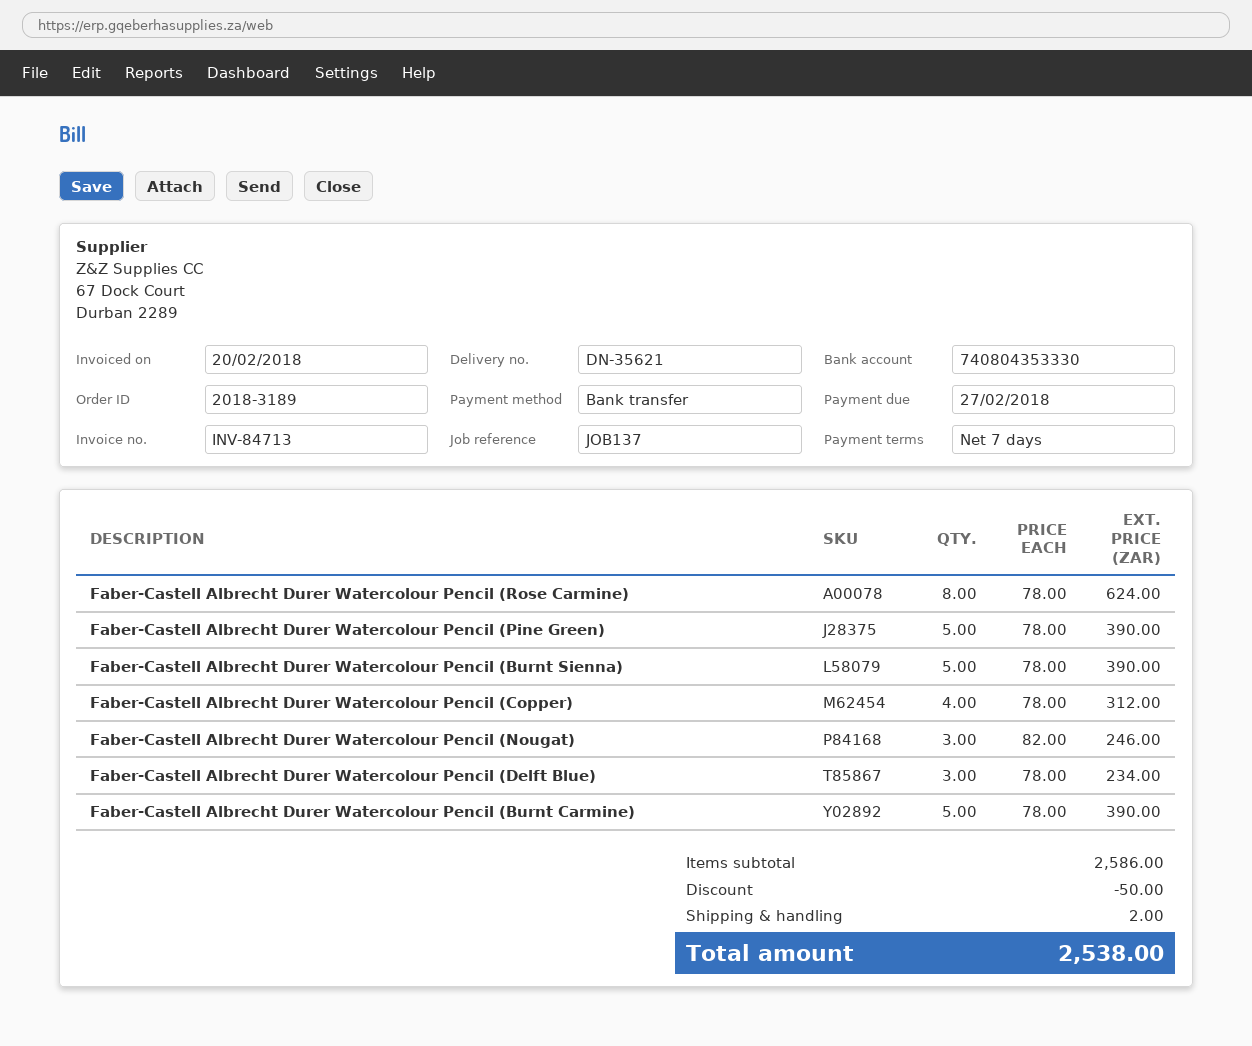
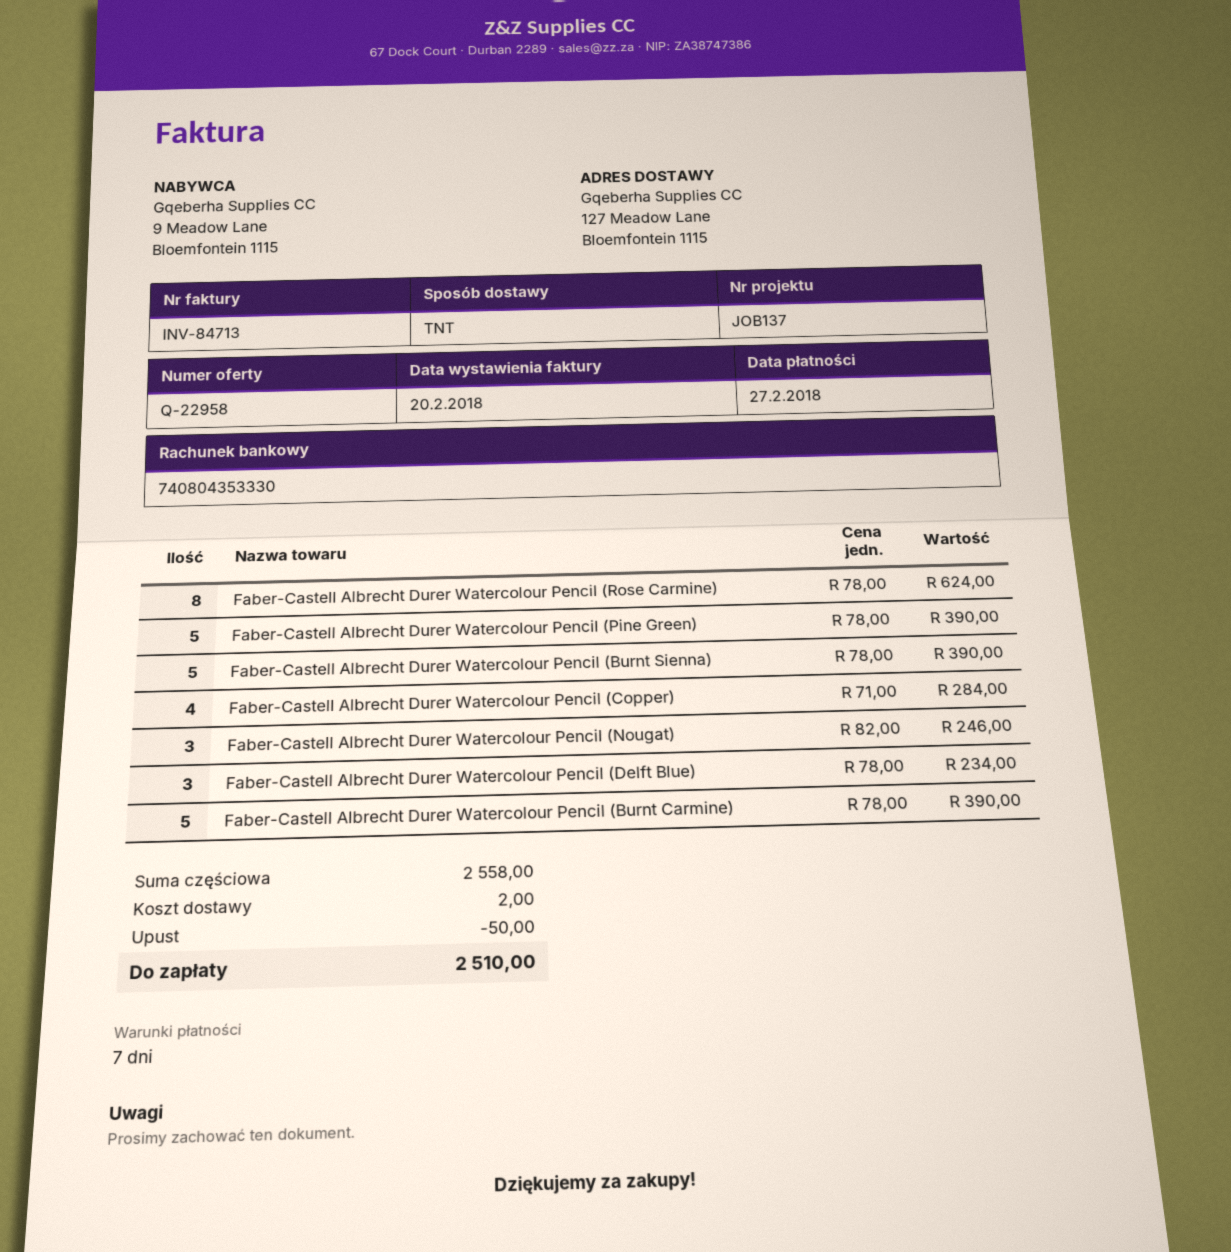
Faber-Castell Albrecht Durer Watercolour Pencil (Copper): 4 x 78.00 = 312.00 -> 4 x 71.00 = 284.00
subtotal: 2586.00 -> 2558.00
total: 2538.00 -> 2510.00

